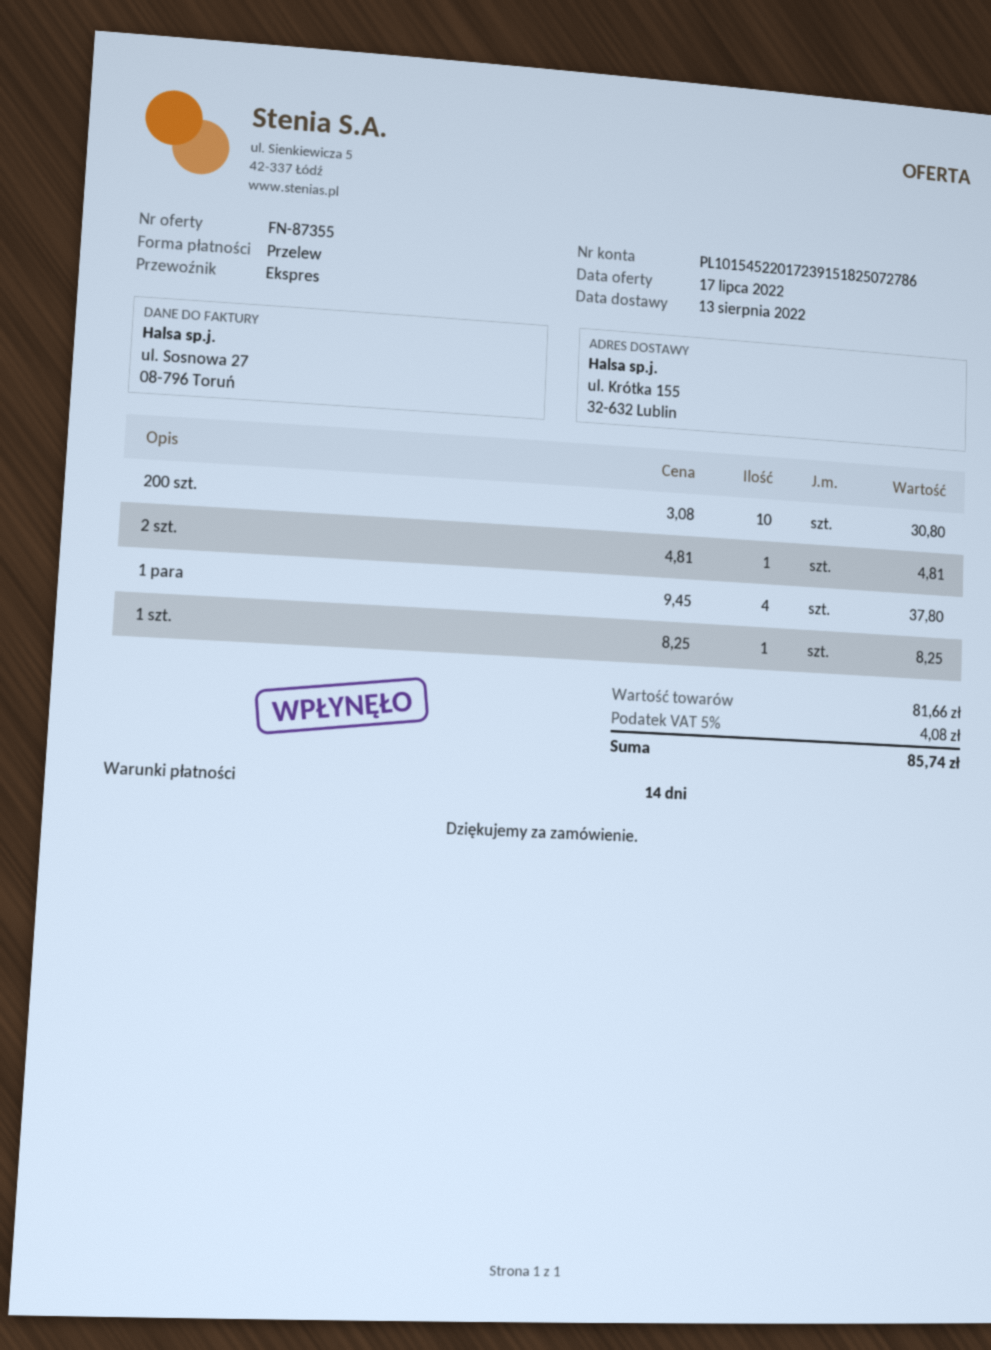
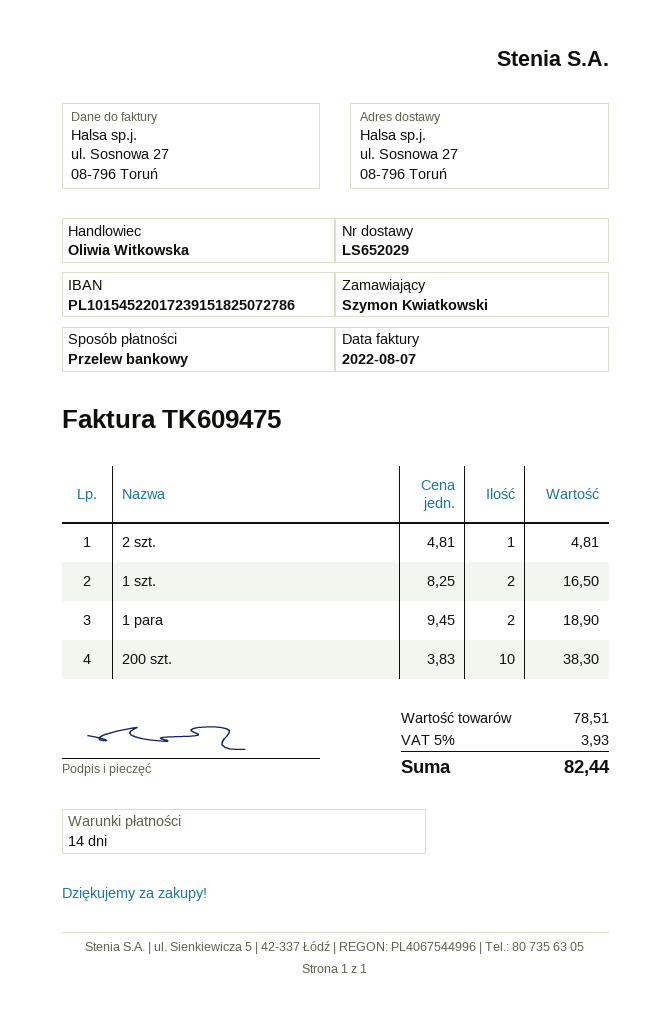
ship to: ul. Krótka 155, 32-632 Lublin -> ul. Sosnowa 27, 08-796 Toruń
200 szt.: 10 x 3.08 = 30.80 -> 10 x 3.83 = 38.30
1 para: 4 x 9.45 = 37.80 -> 2 x 9.45 = 18.90
1 szt.: 1 x 8.25 = 8.25 -> 2 x 8.25 = 16.50
subtotal: 81.66 -> 78.51
tax: 5% = 4.08 -> 5% = 3.93
total: 85.74 -> 82.44

